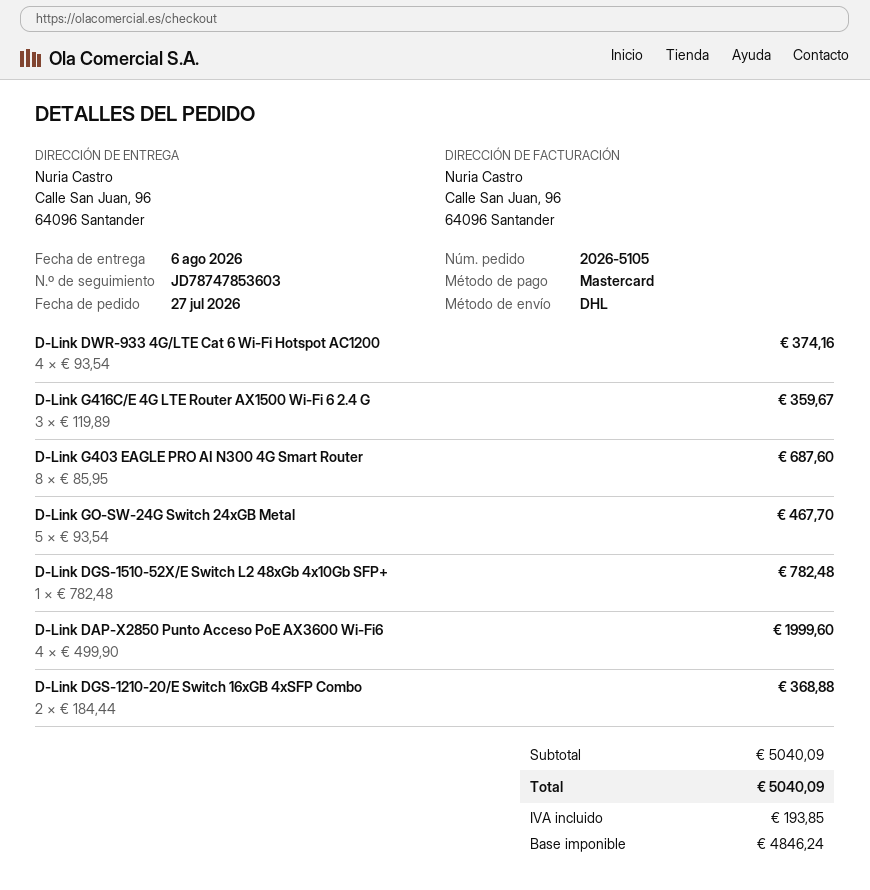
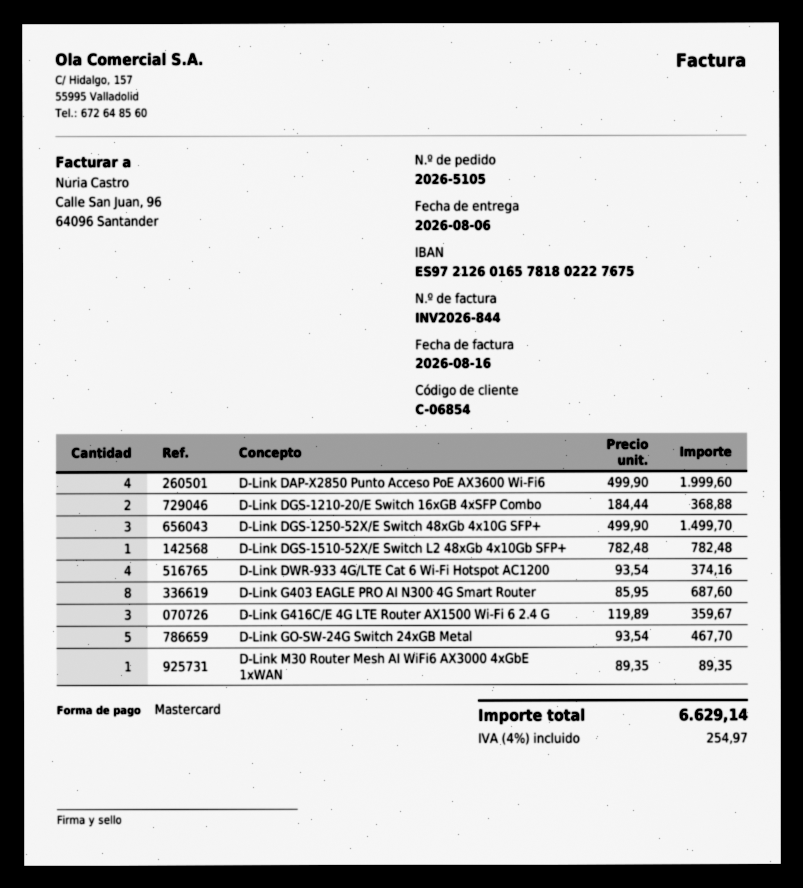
D-Link DGS-1250-52X/E Switch 48xGb 4x10G SFP+: none -> 3 x 499.90 = 1499.70
D-Link M30 Router Mesh AI WiFi6 AX3000 4xGbE 1xWAN: none -> 1 x 89.35 = 89.35
tax: 193.85 -> 254.97
total: 5040.09 -> 6629.14

